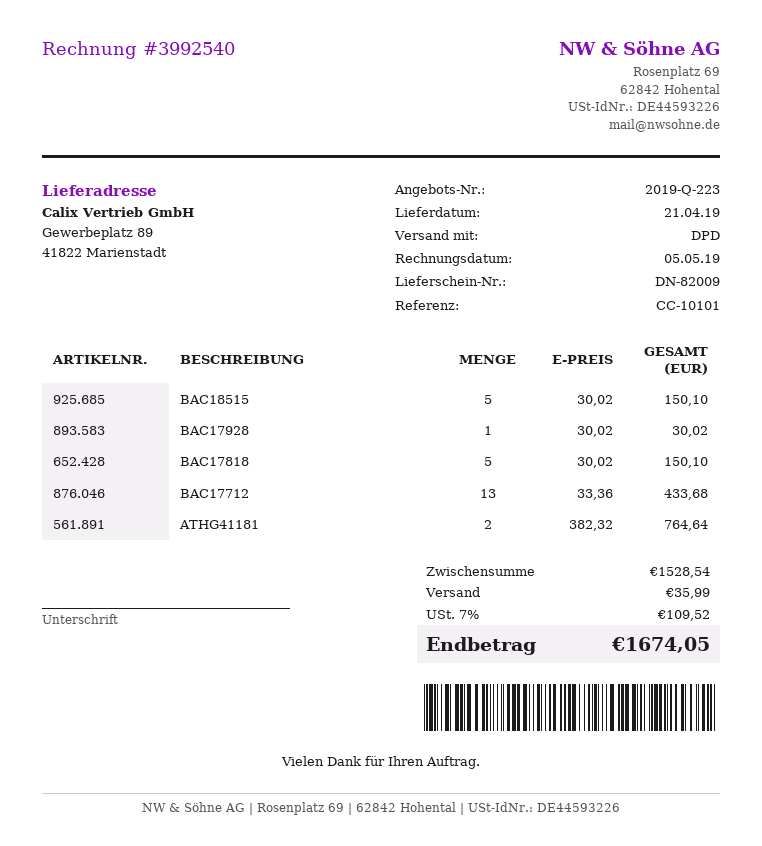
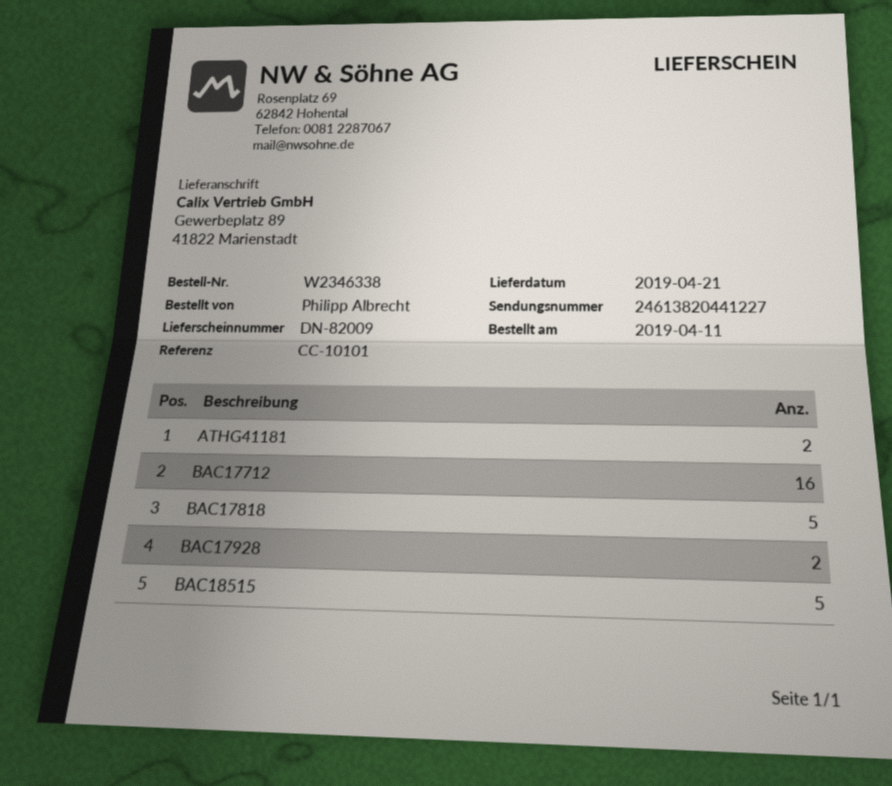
BAC17928: 1 -> 2
BAC17712: 13 -> 16

